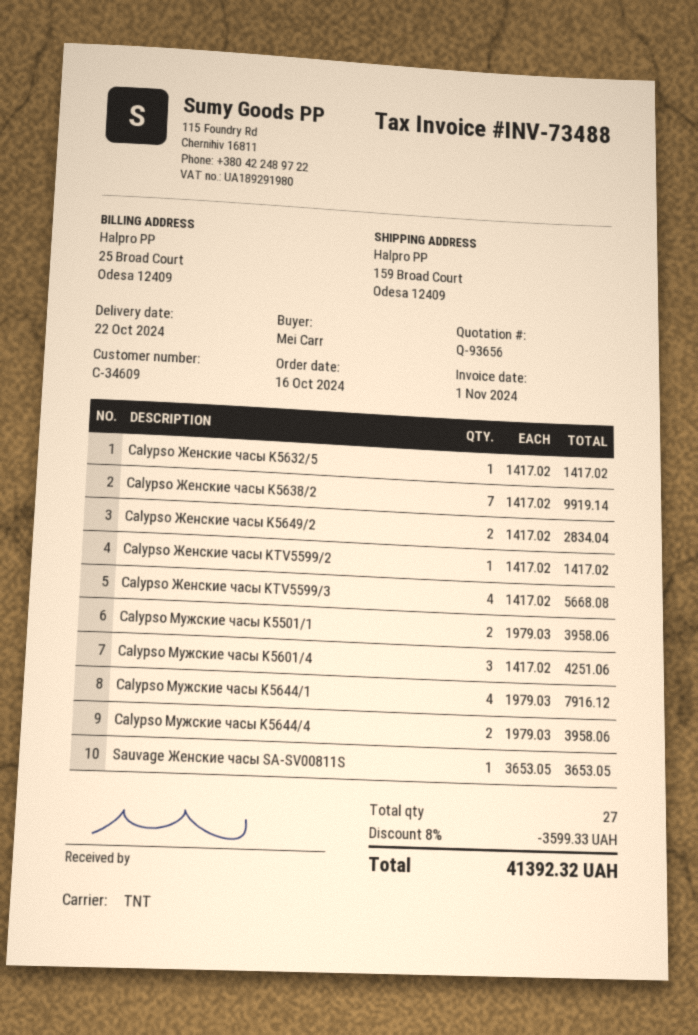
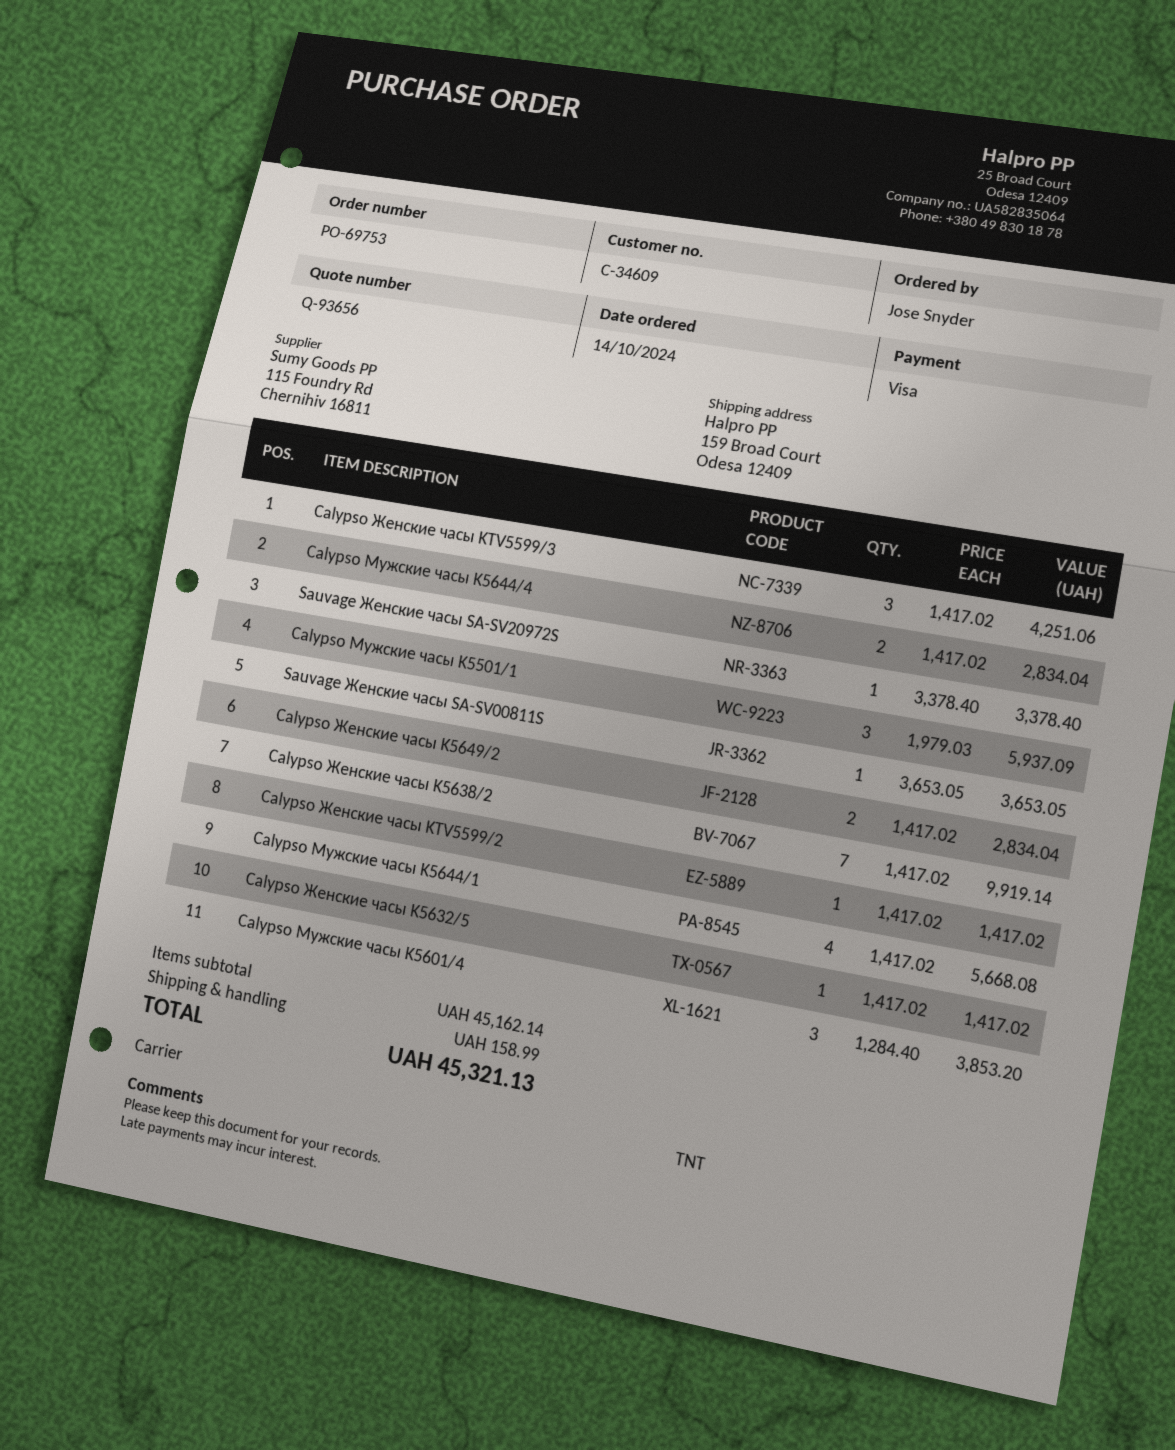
order date: 2024-10-16 -> 2024-10-14
ordered by: Mei Carr -> Jose Snyder
Calypso Женские часы KTV5599/3: 4 x 1417.02 = 5668.08 -> 3 x 1417.02 = 4251.06
Calypso Мужские часы K5501/1: 2 x 1979.03 = 3958.06 -> 3 x 1979.03 = 5937.09
Calypso Мужские часы K5601/4: 3 x 1417.02 = 4251.06 -> 3 x 1284.40 = 3853.20
Calypso Мужские часы K5644/1: 4 x 1979.03 = 7916.12 -> 4 x 1417.02 = 5668.08
Calypso Мужские часы K5644/4: 2 x 1979.03 = 3958.06 -> 2 x 1417.02 = 2834.04
Sauvage Женские часы SA-SV20972S: none -> 1 x 3378.40 = 3378.40
discount: 8% = 3599.33 -> none
shipping: none -> 158.99
total: 41392.32 -> 45321.13

